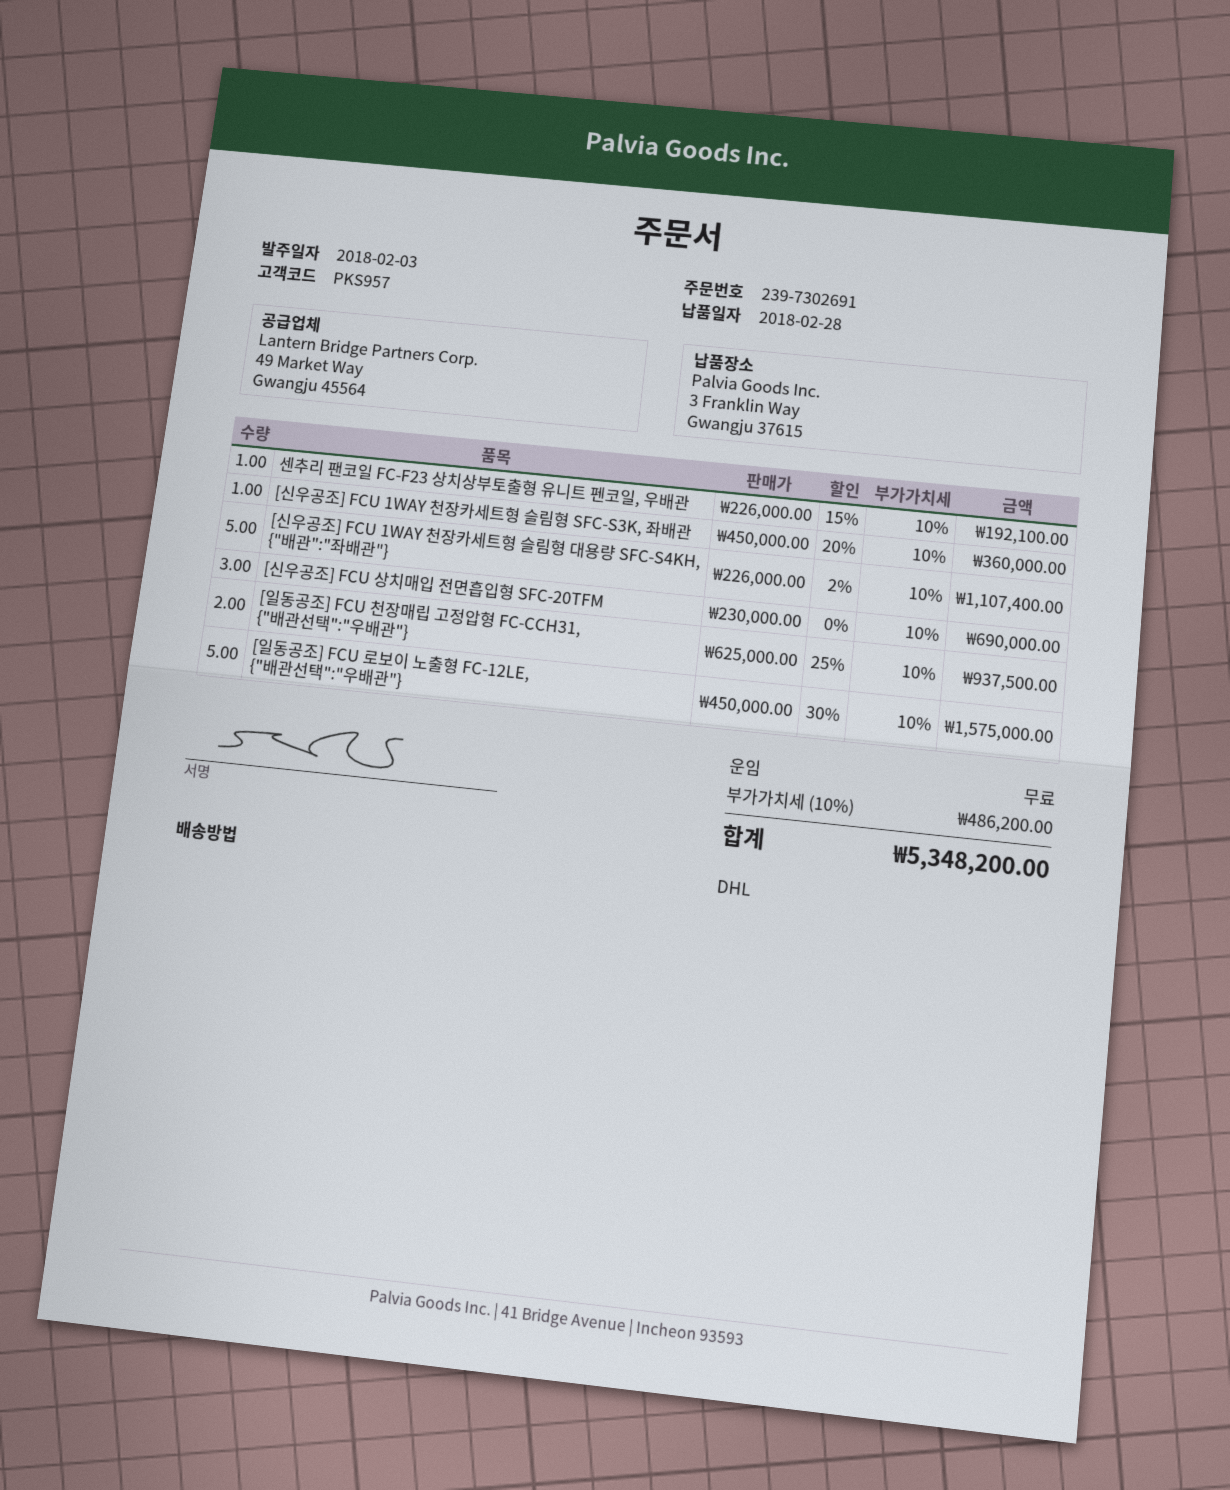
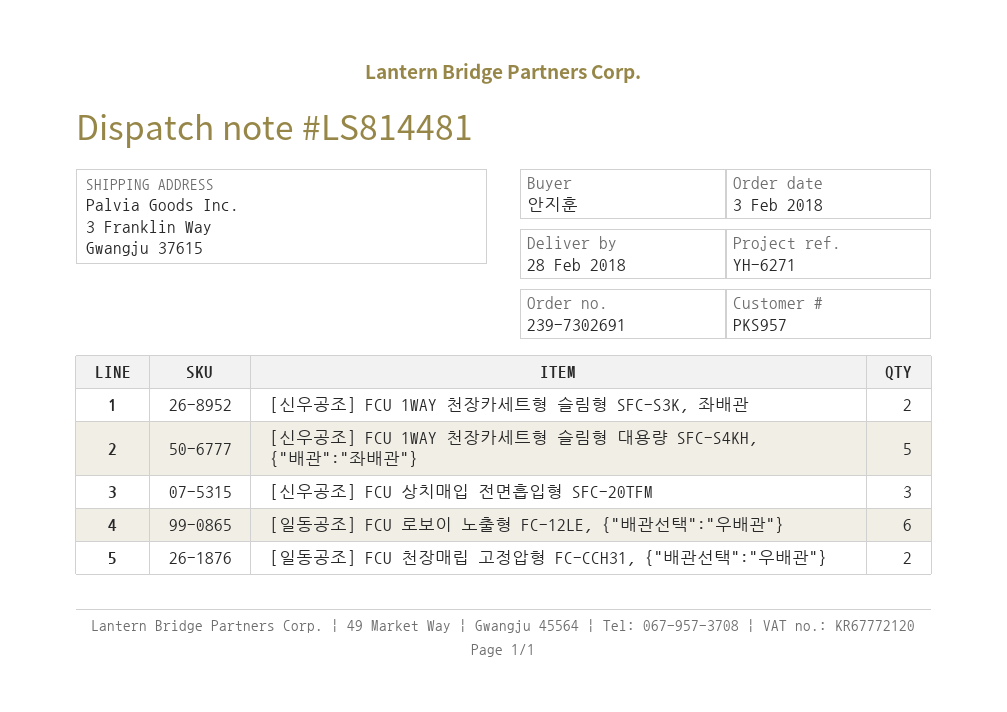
센추리 팬코일 FC-F23 상치상부토출형 유니트 펜코일, 우배관: 1 -> none
[신우공조] FCU 1WAY 천장카세트형 슬림형 SFC-S3K, 좌배관: 1 -> 2
[일동공조] FCU 로보이 노출형 FC-12LE, {"배관선택":"우배관"}: 5 -> 6

